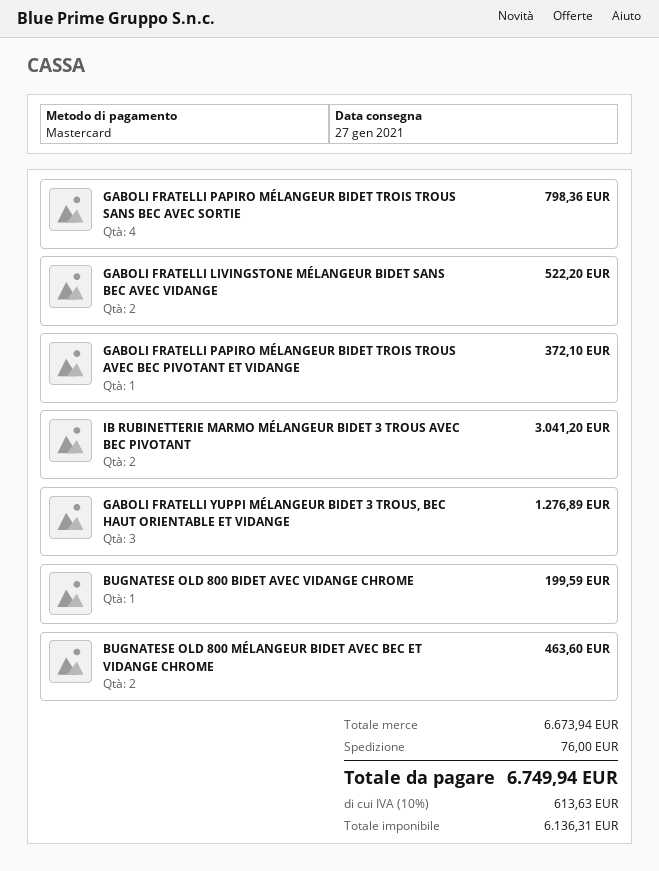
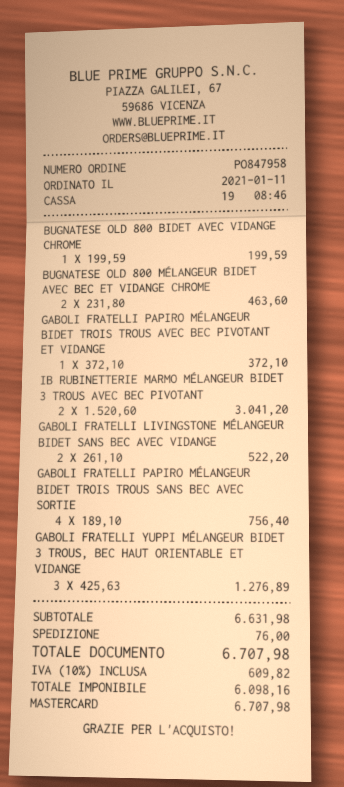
GABOLI FRATELLI PAPIRO MÉLANGEUR BIDET TROIS TROUS SANS BEC AVEC SORTIE: 4 for 798.36 -> 4 for 756.40
subtotal: 6673.94 -> 6631.98
net: 6136.31 -> 6098.16
tax: 10% = 613.63 -> 10% = 609.82
total: 6749.94 -> 6707.98

